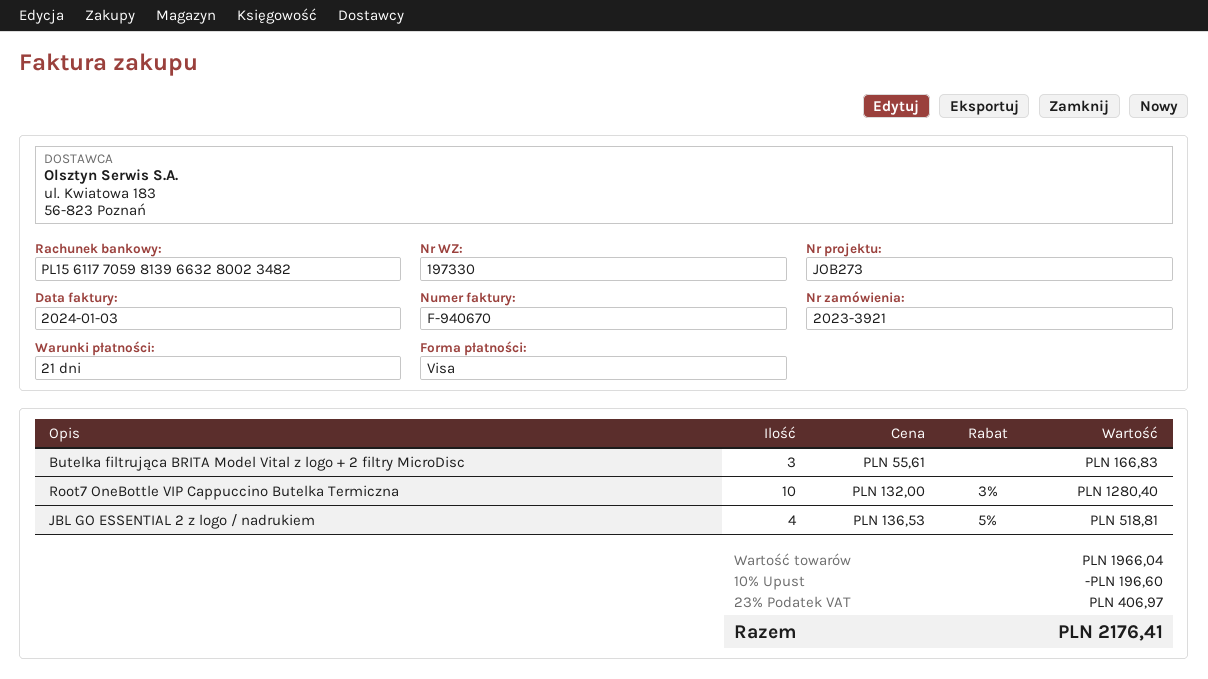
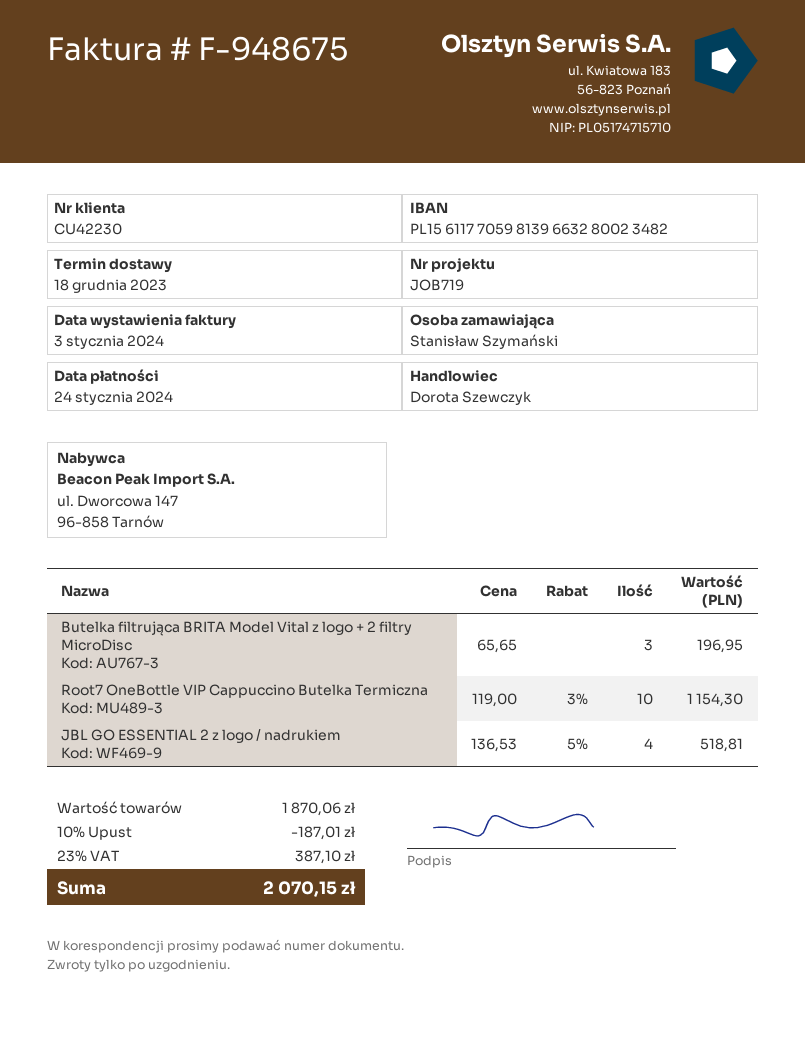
invoice number: F-940670 -> F-948675
reference: JOB273 -> JOB719
Butelka filtrująca BRITA Model Vital z logo + 2 filtry MicroDisc: 3 x 55.61 = 166.83 -> 3 x 65.65 = 196.95
Root7 OneBottle VIP Cappuccino Butelka Termiczna: 10 x 132.00 - 3% = 1280.40 -> 10 x 119.00 - 3% = 1154.30
subtotal: 1966.04 -> 1870.06
discount: 10% = 196.60 -> 10% = 187.01
tax: 23% = 406.97 -> 23% = 387.10
total: 2176.41 -> 2070.15

